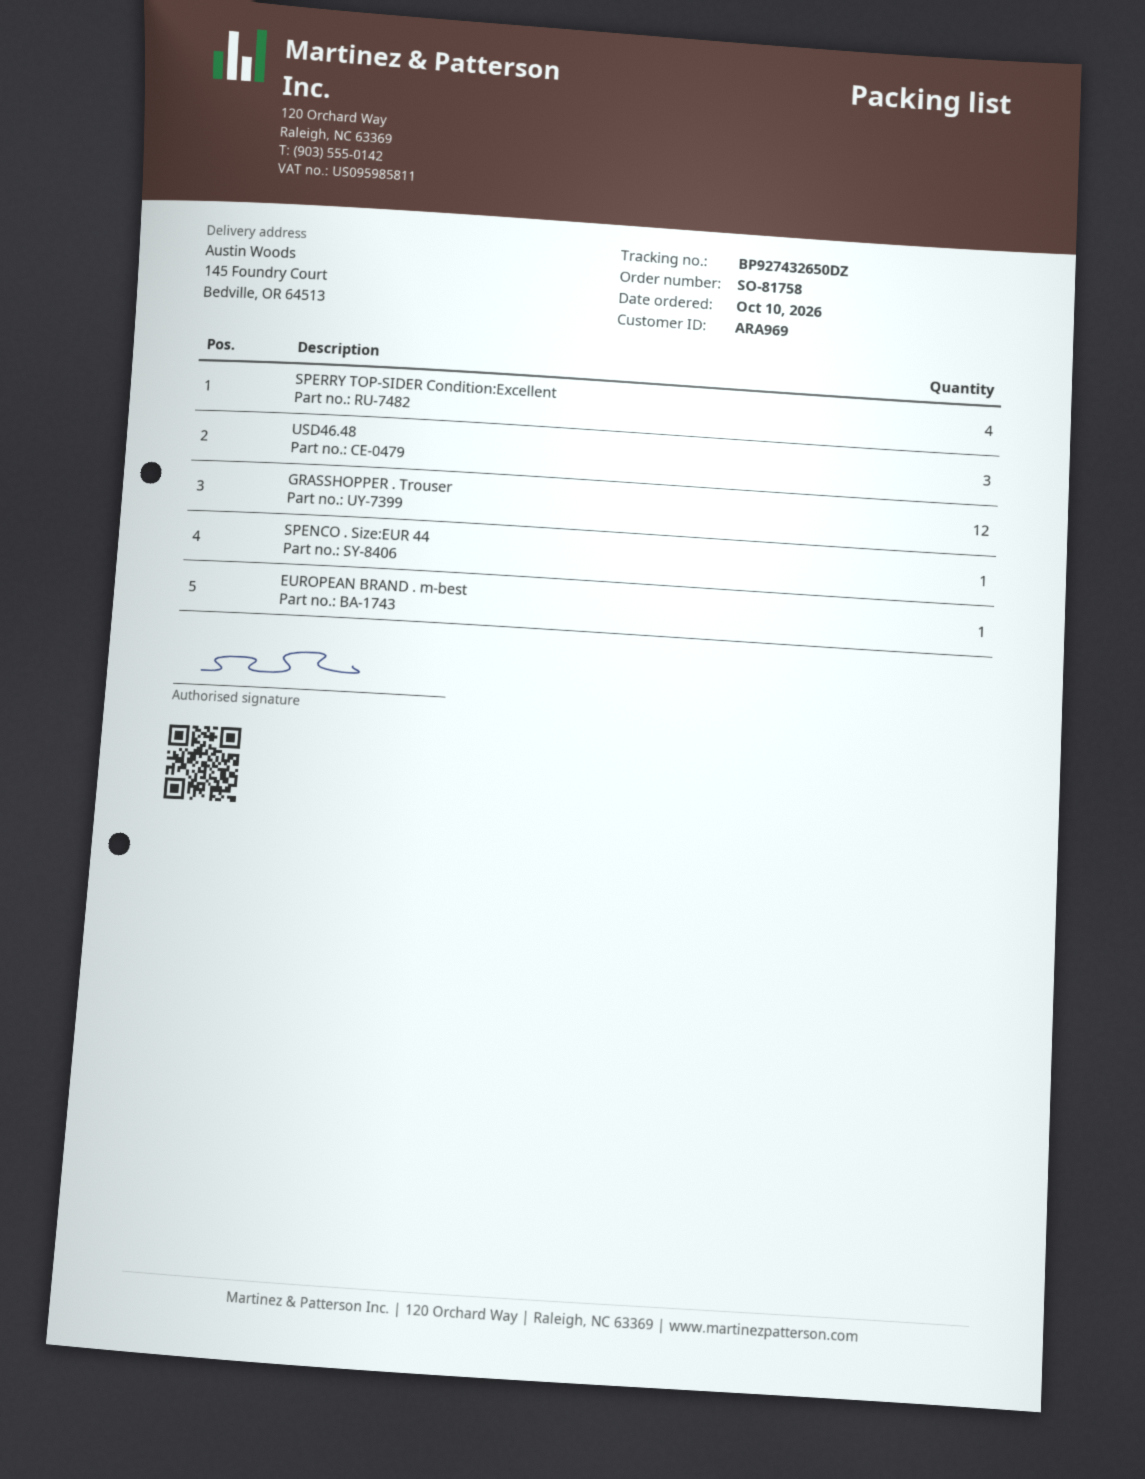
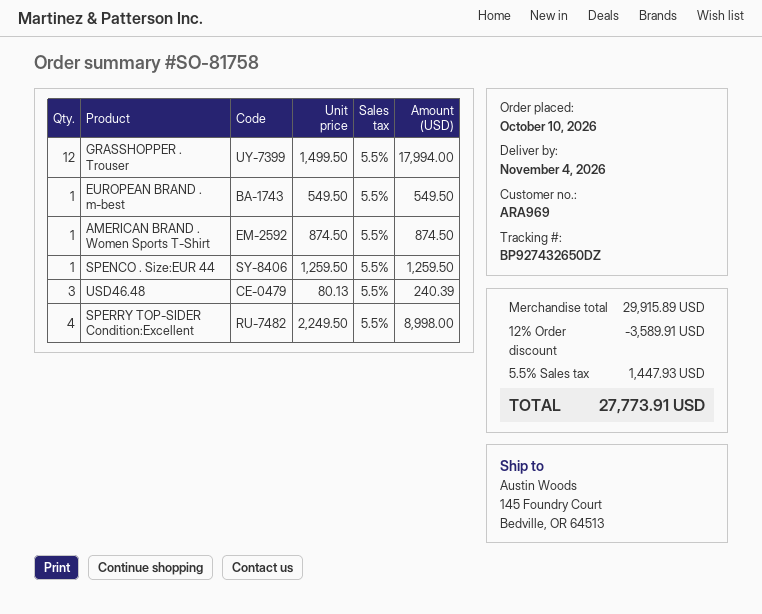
AMERICAN BRAND . Women Sports T-Shirt: none -> 1

